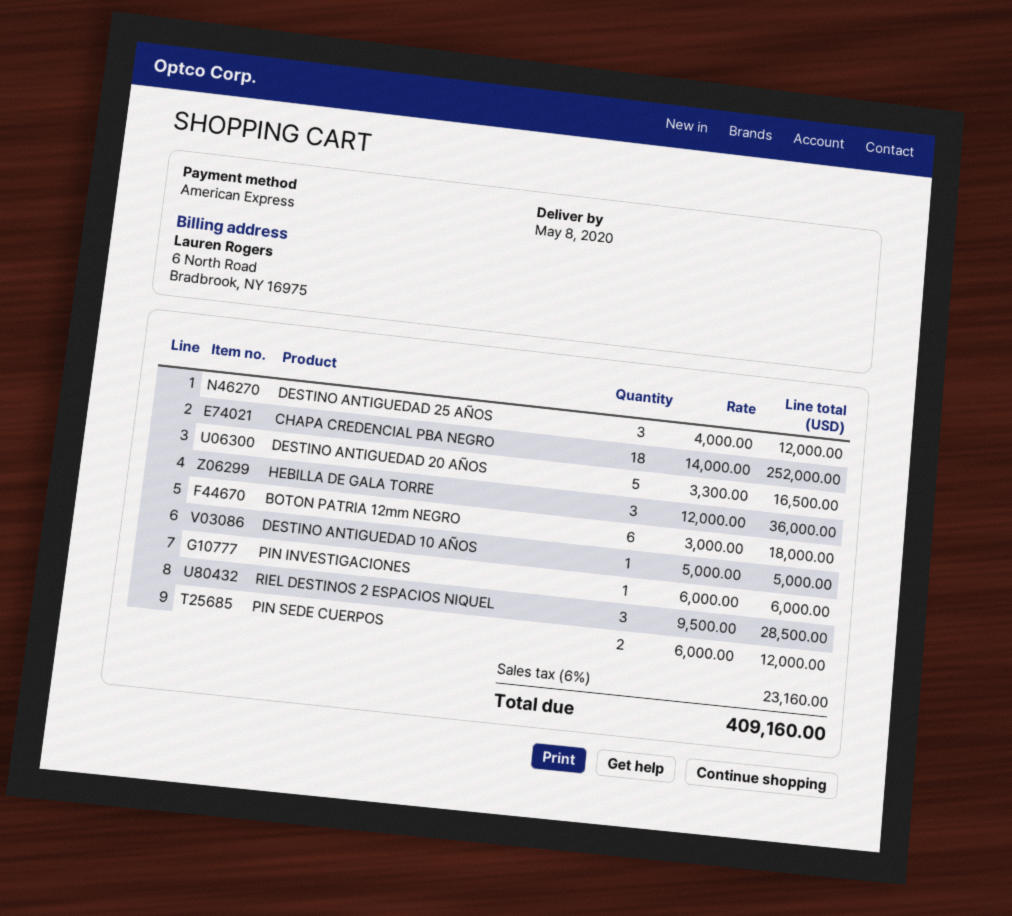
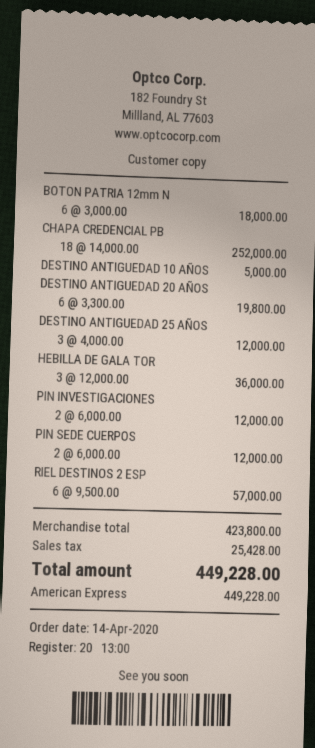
DESTINO ANTIGUEDAD 20 AÑOS: 5 x 3300.00 = 16500.00 -> 6 x 3300.00 = 19800.00
PIN INVESTIGACIONES: 1 x 6000.00 = 6000.00 -> 2 x 6000.00 = 12000.00
RIEL DESTINOS 2 ESPACIOS NIQUEL: 3 x 9500.00 = 28500.00 -> 6 x 9500.00 = 57000.00
tax: 23160.00 -> 25428.00
total: 409160.00 -> 449228.00

